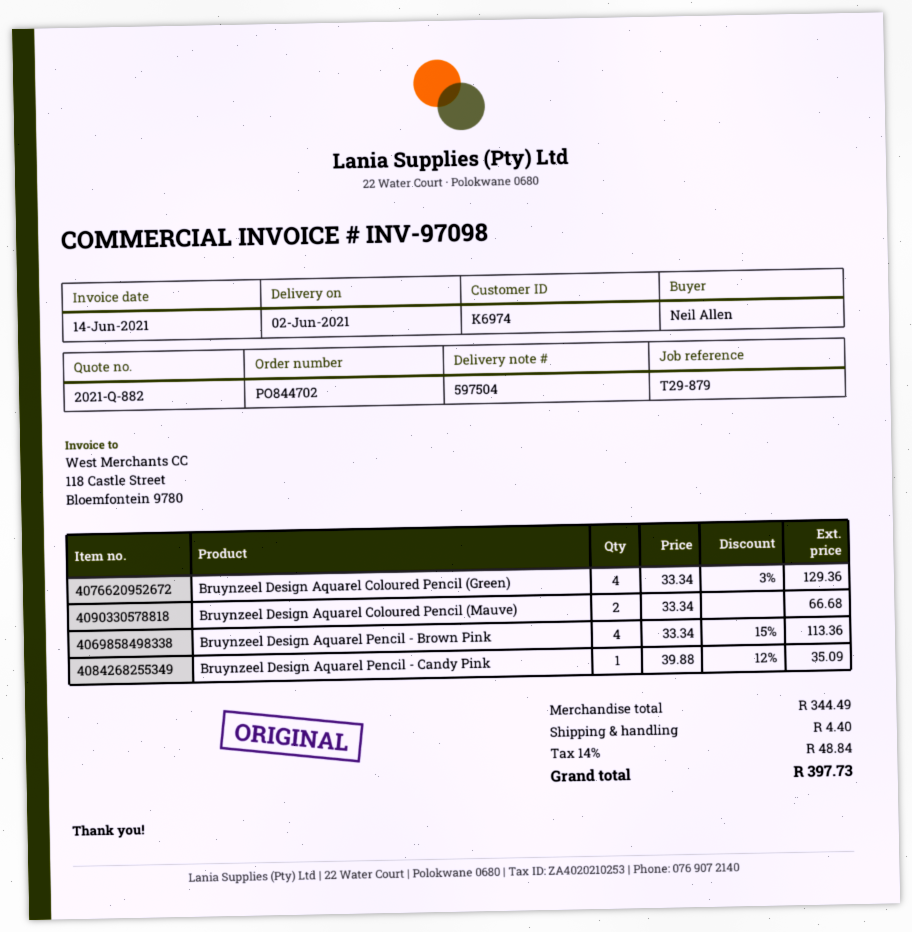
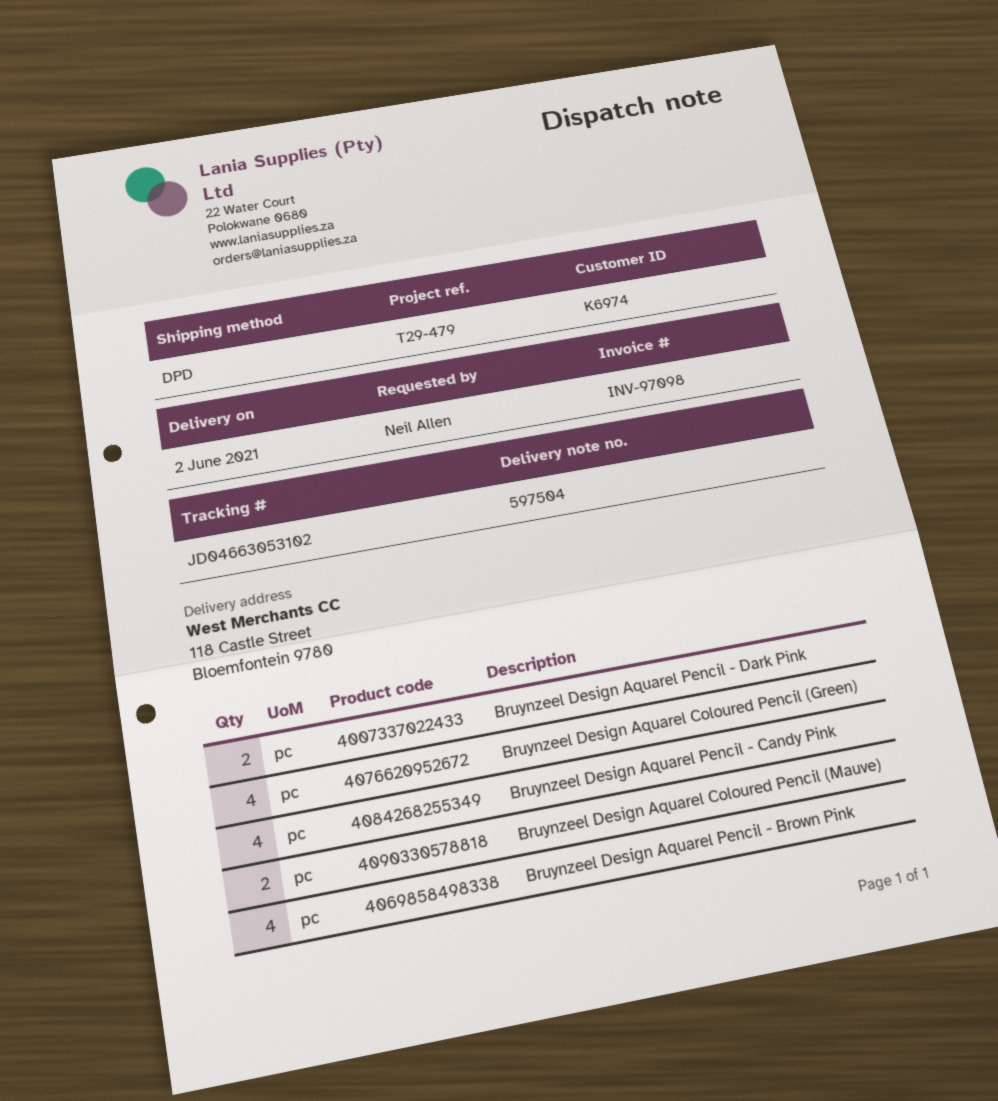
reference: T29-879 -> T29-479
Bruynzeel Design Aquarel Pencil - Candy Pink: 1 -> 4
Bruynzeel Design Aquarel Pencil - Dark Pink: none -> 2

